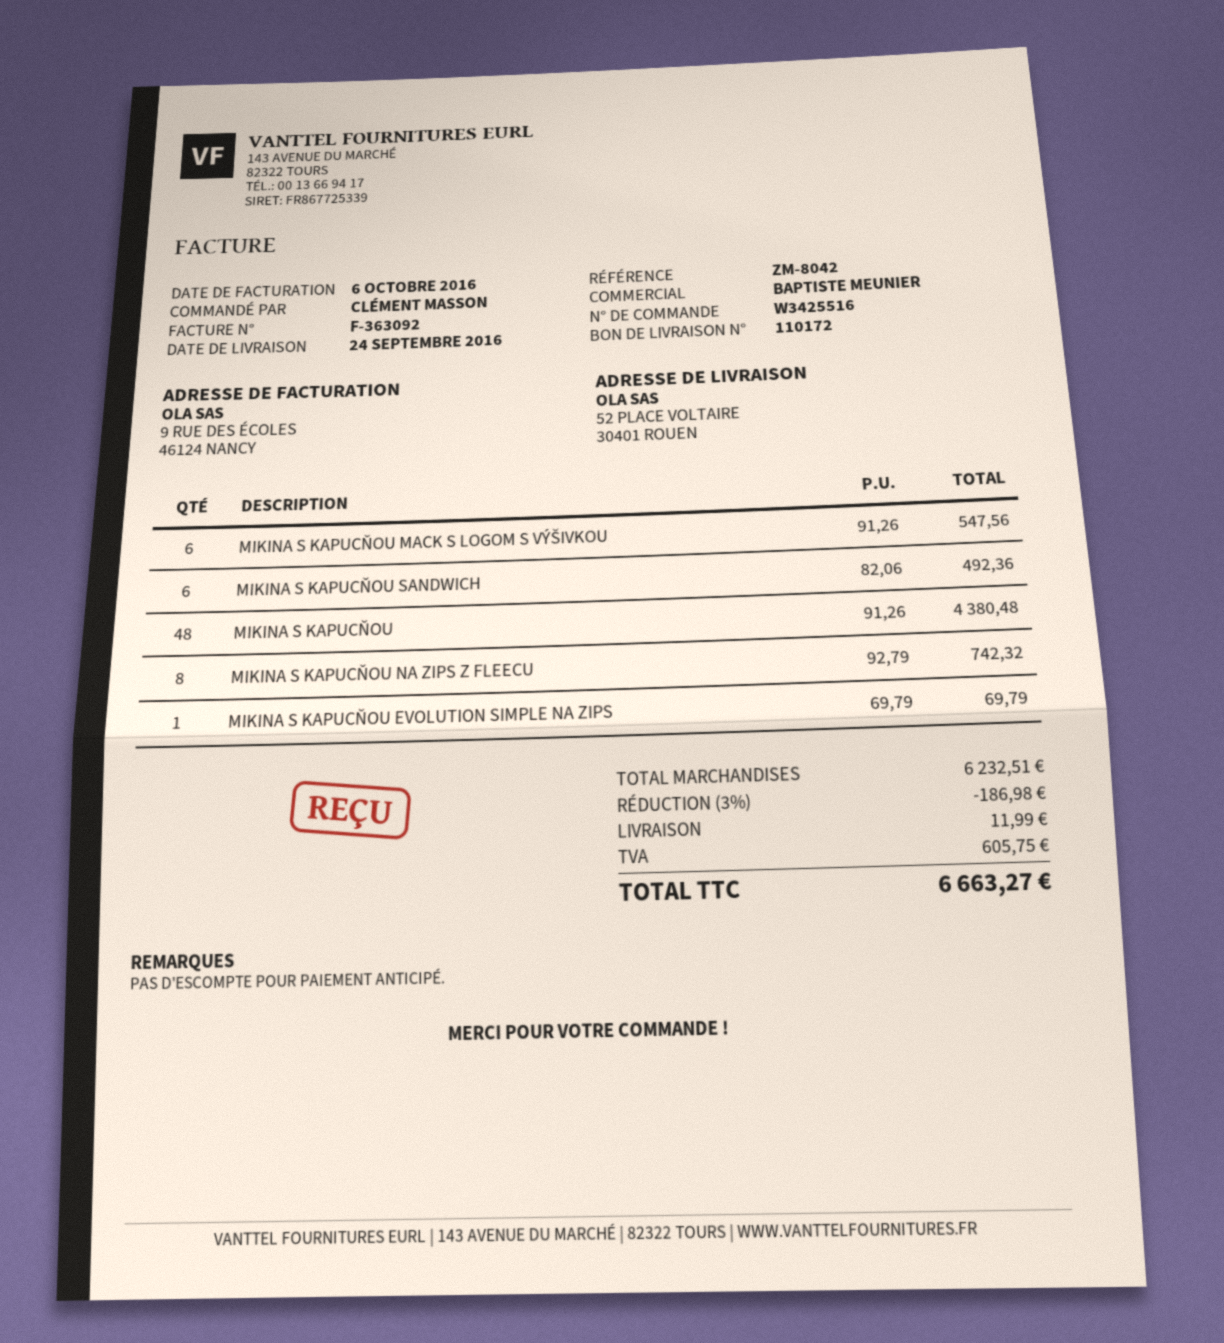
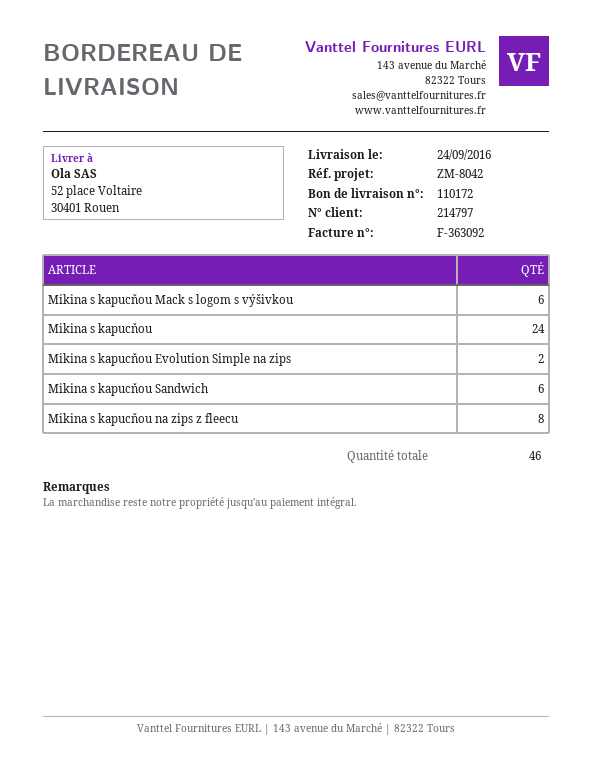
MIKINA S KAPUCŇOU: 48 -> 24
MIKINA S KAPUCŇOU EVOLUTION SIMPLE NA ZIPS: 1 -> 2

